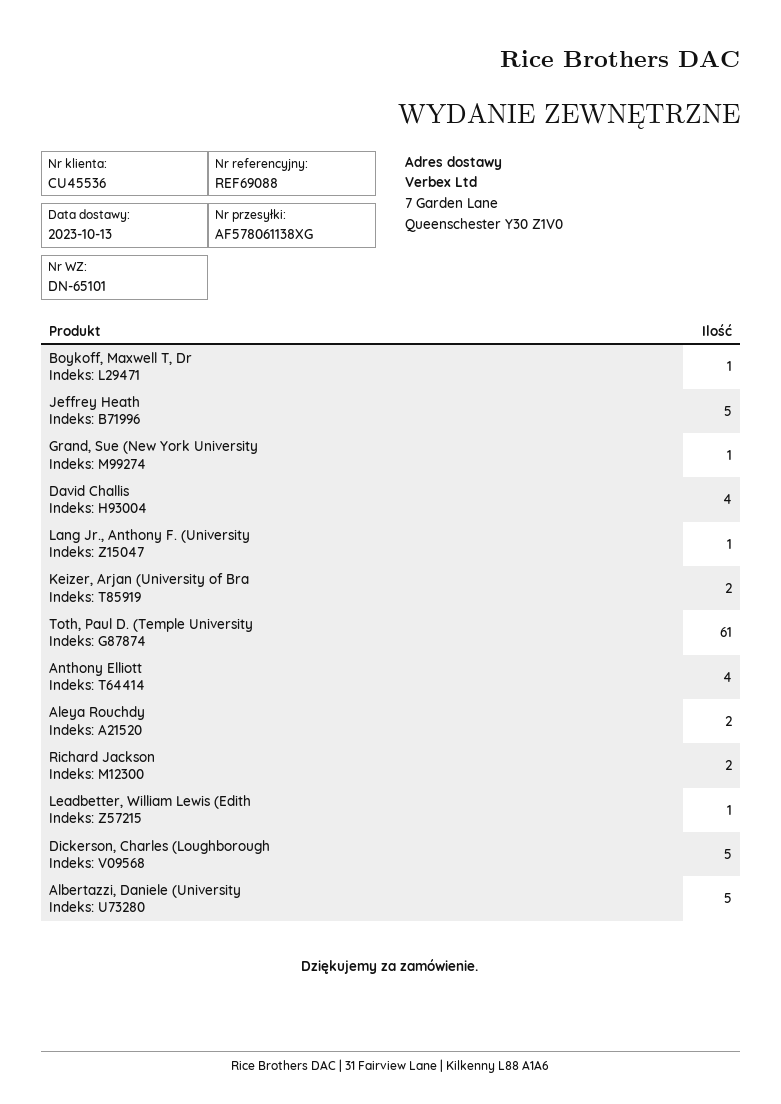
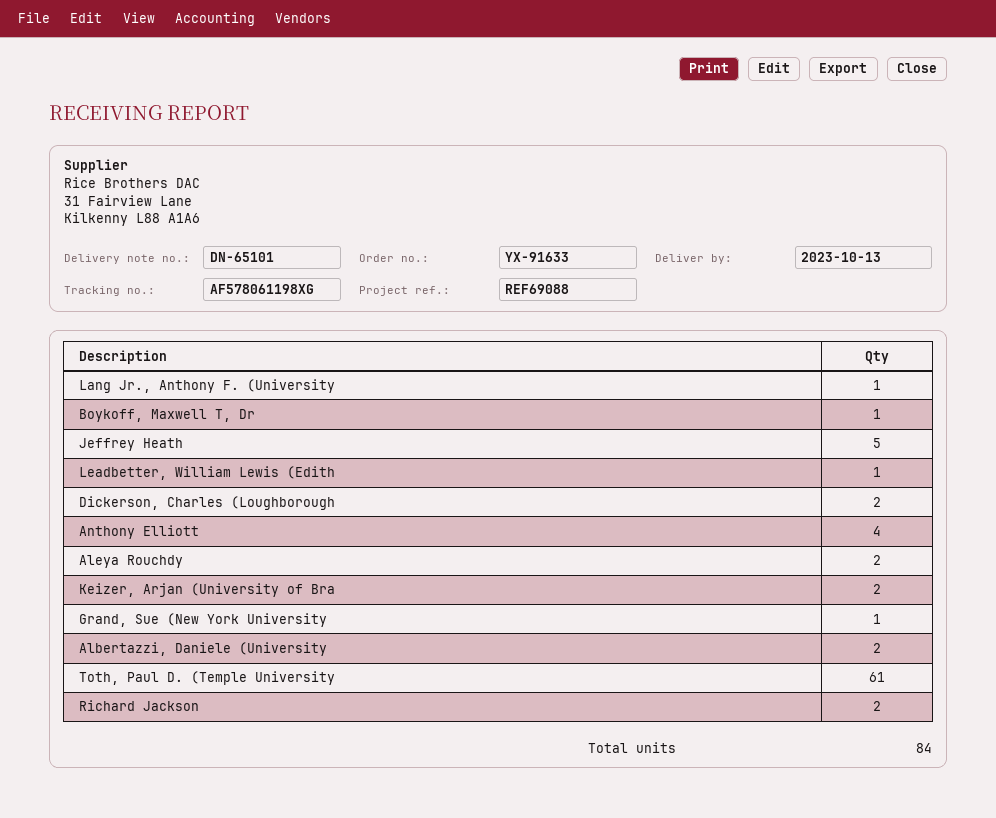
tracking number: AF578061138XG -> AF578061198XG
David Challis: 4 -> none
Dickerson, Charles (Loughborough: 5 -> 2
Albertazzi, Daniele (University: 5 -> 2

